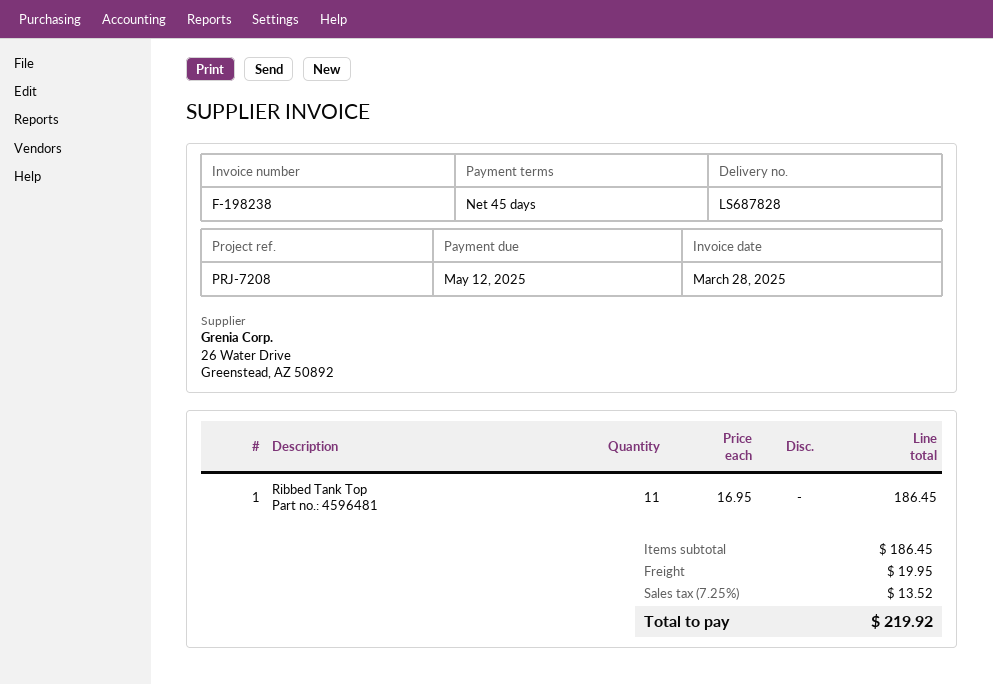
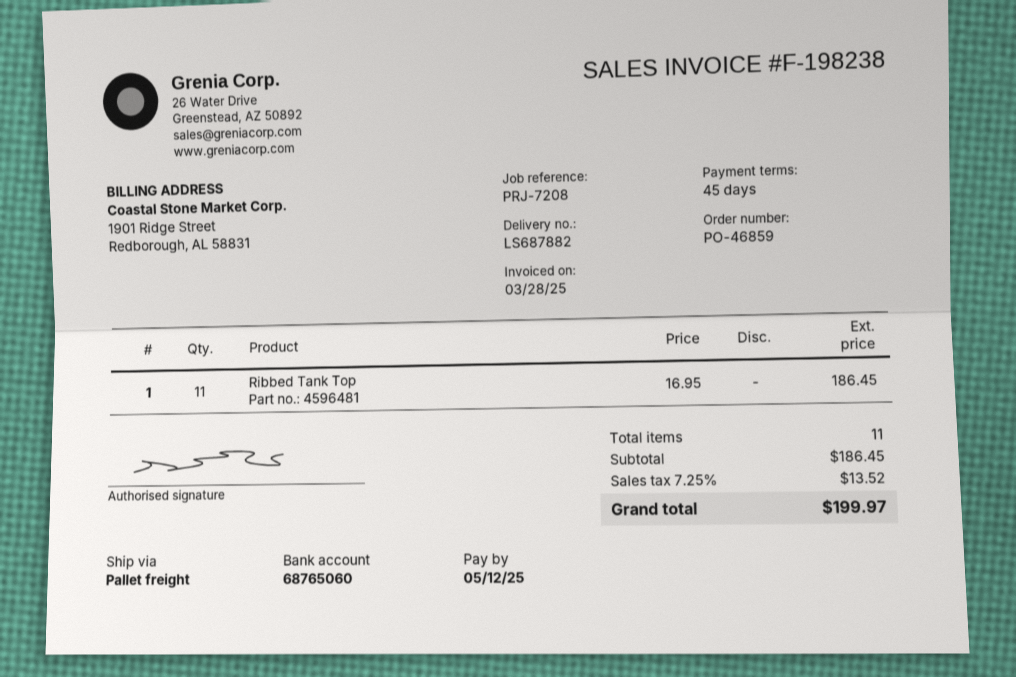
delivery note number: LS687828 -> LS687882
shipping: 19.95 -> none
total: 219.92 -> 199.97

